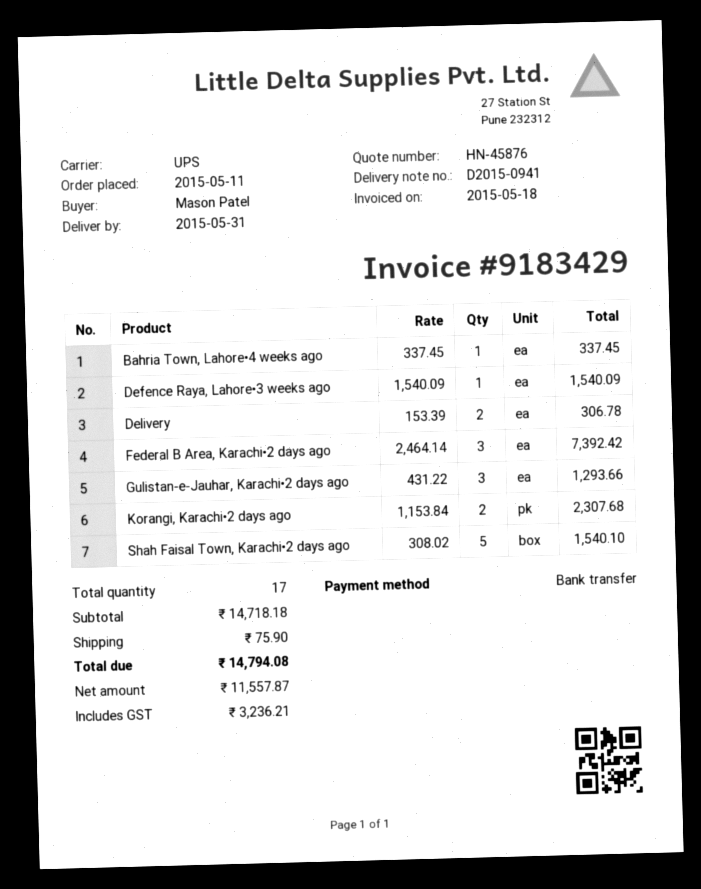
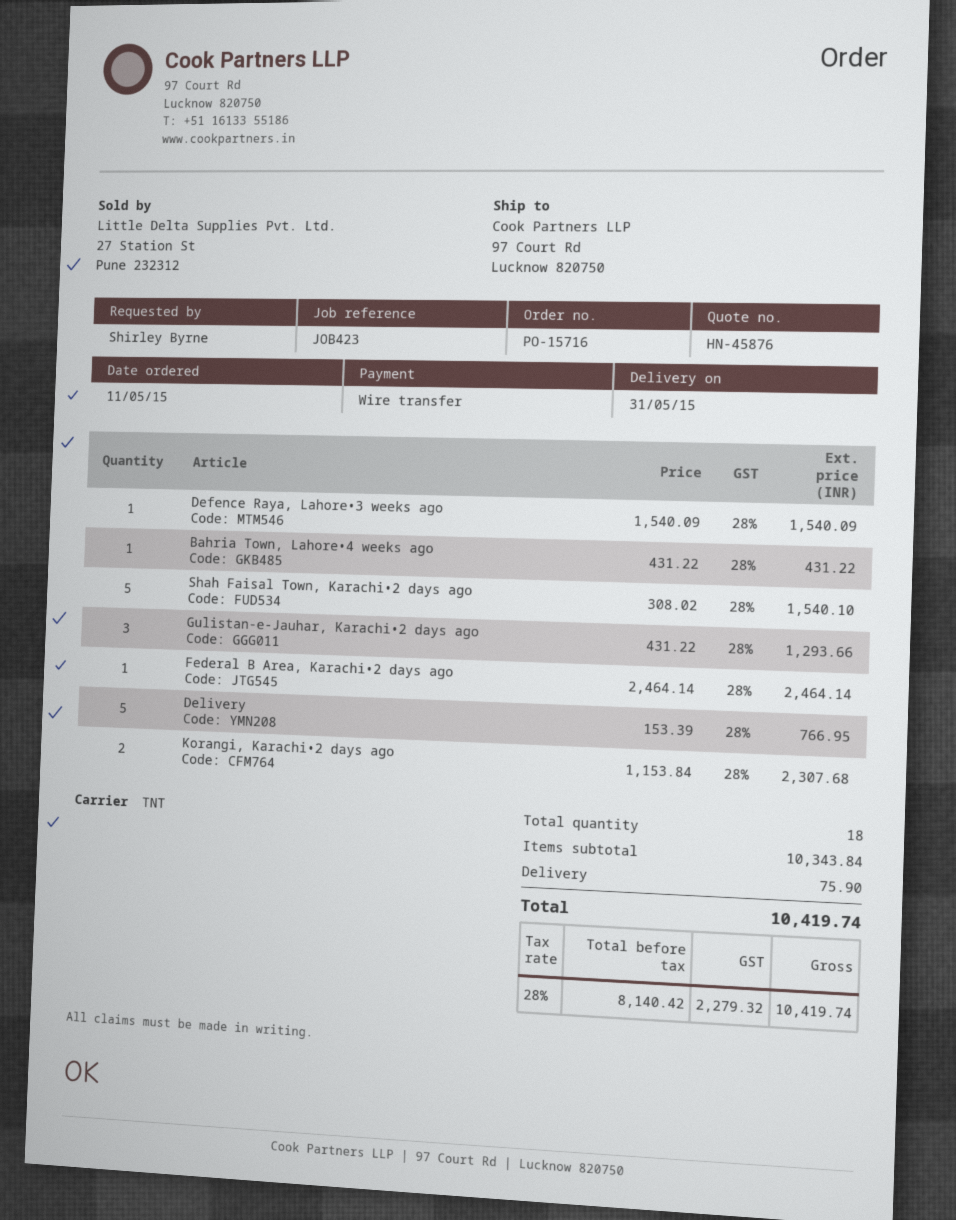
ordered by: Mason Patel -> Shirley Byrne
shipping method: UPS -> TNT
Bahria Town, Lahore•4 weeks ago: 1 x 337.45 = 337.45 -> 1 x 431.22 = 431.22
Delivery: 2 x 153.39 = 306.78 -> 5 x 153.39 = 766.95
Federal B Area, Karachi•2 days ago: 3 x 2464.14 = 7392.42 -> 1 x 2464.14 = 2464.14
total quantity: 17 -> 18
subtotal: 14718.18 -> 10343.84
net: 11557.87 -> 8140.42
tax: 3236.21 -> 2279.32
total: 14794.08 -> 10419.74

